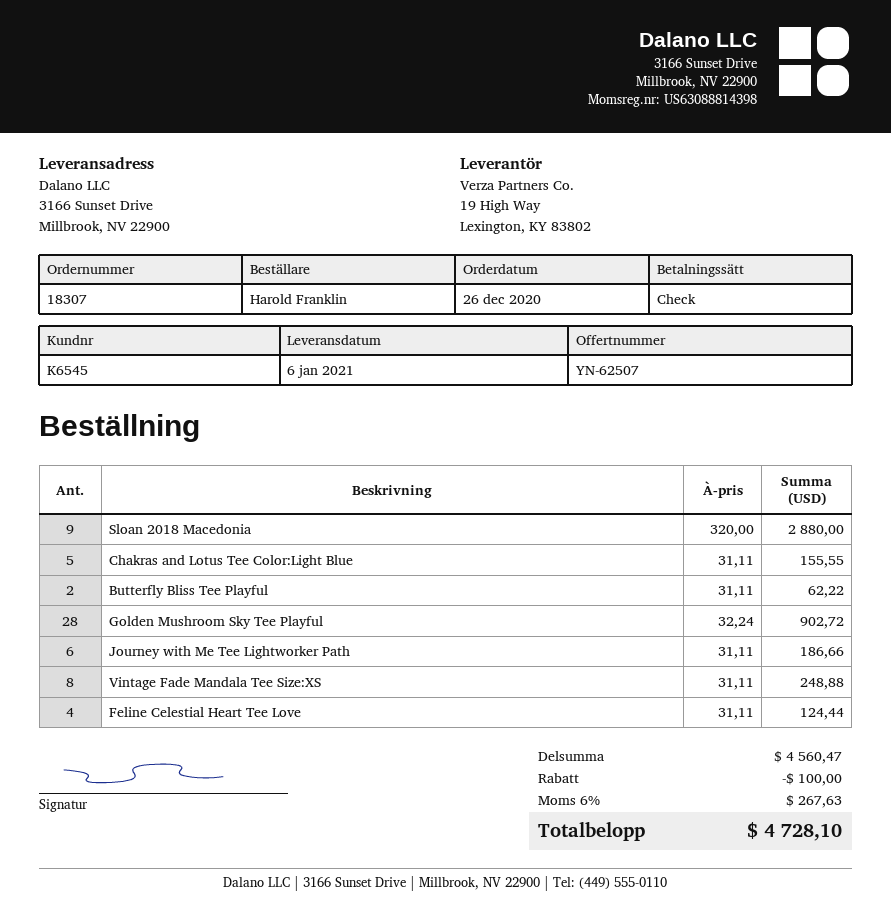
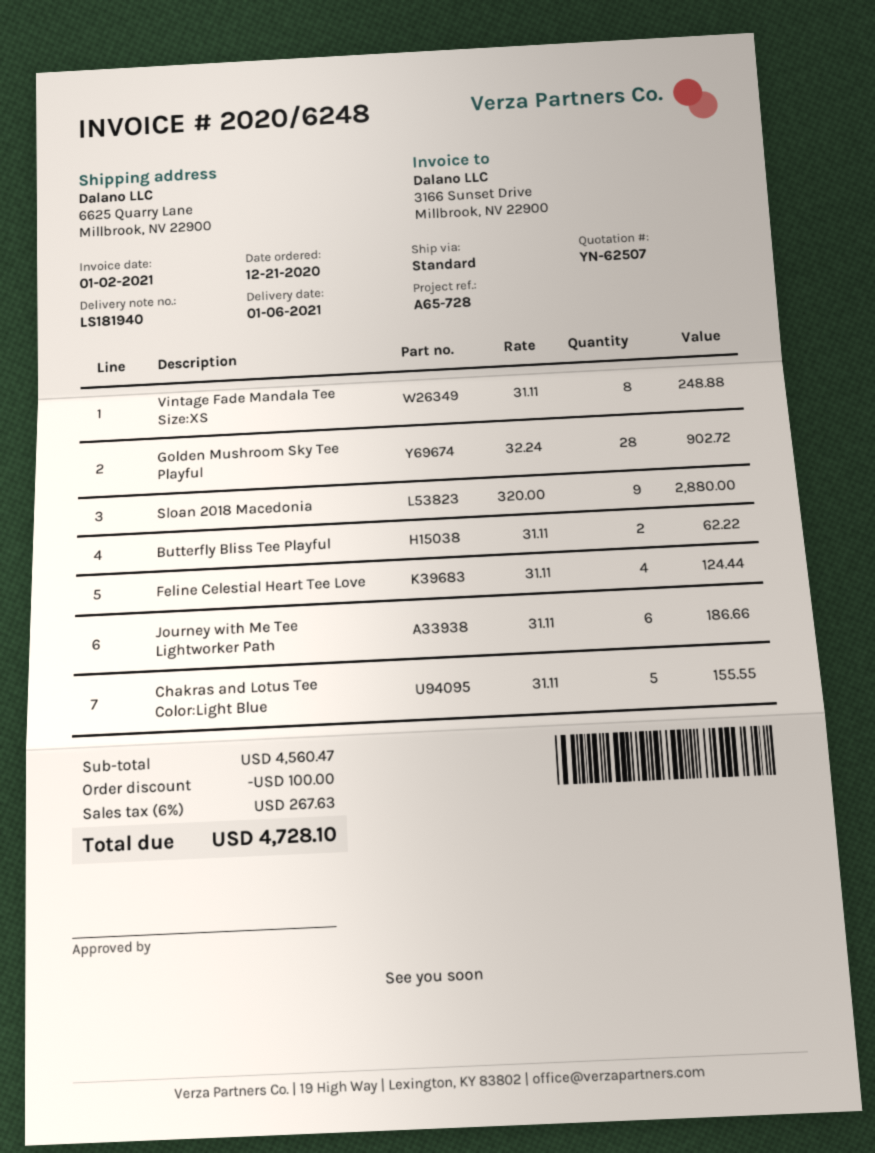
order date: 2020-12-26 -> 2020-12-21
ship to: 3166 Sunset Drive, Millbrook, NV 22900 -> 6625 Quarry Lane, Millbrook, NV 22900

